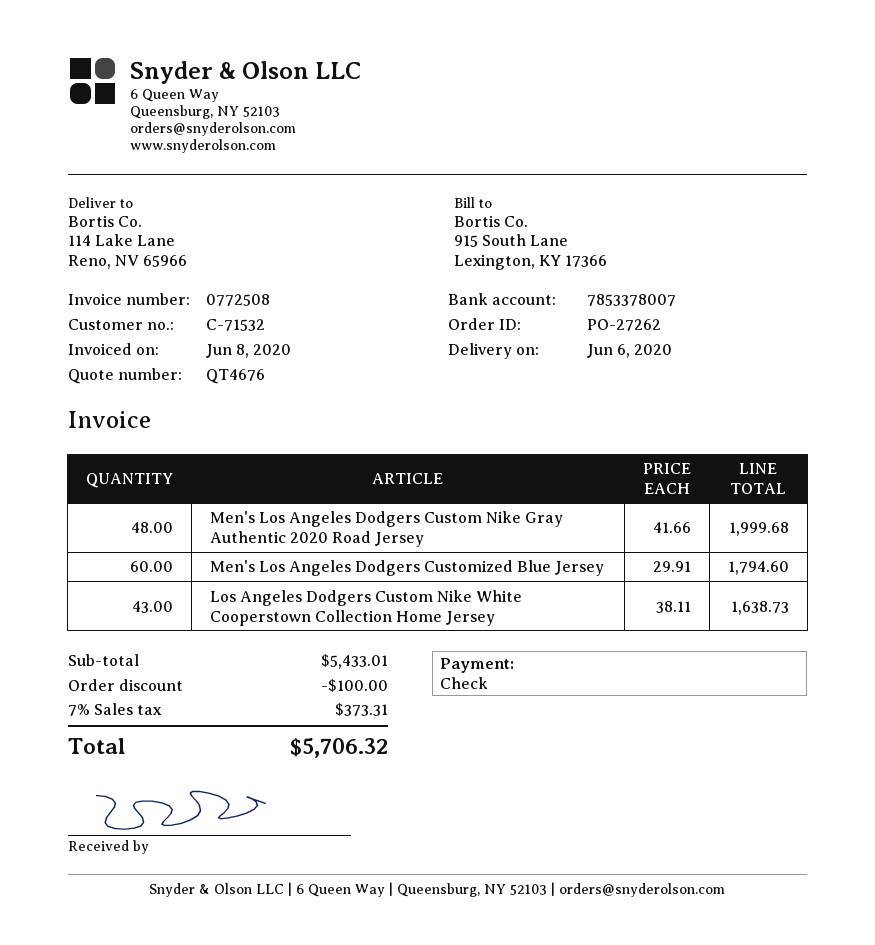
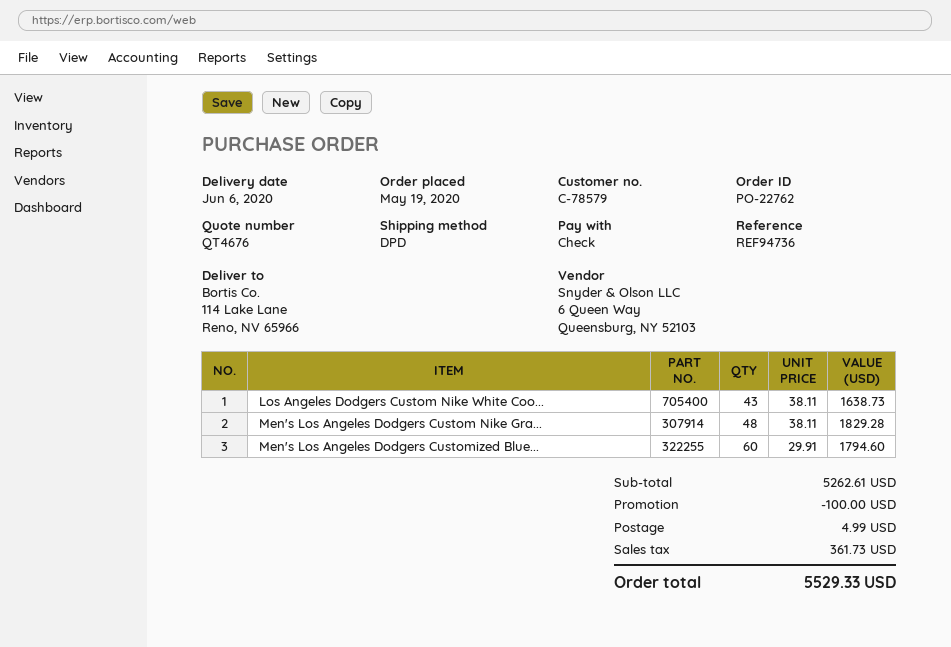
order number: PO-27262 -> PO-22762
customer number: C-71532 -> C-78579
Men's Los Angeles Dodgers Custom Nike Gray Authentic 2020 Road Jersey: 48 x 41.66 = 1999.68 -> 48 x 38.11 = 1829.28
subtotal: 5433.01 -> 5262.61
shipping: none -> 4.99
tax: 373.31 -> 361.73
total: 5706.32 -> 5529.33

